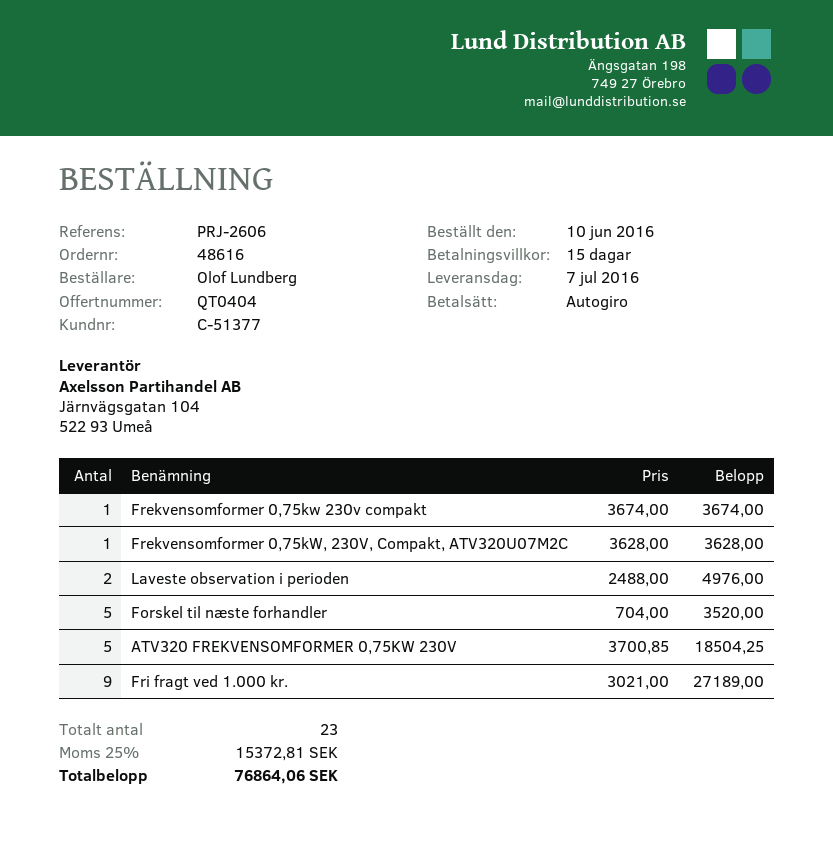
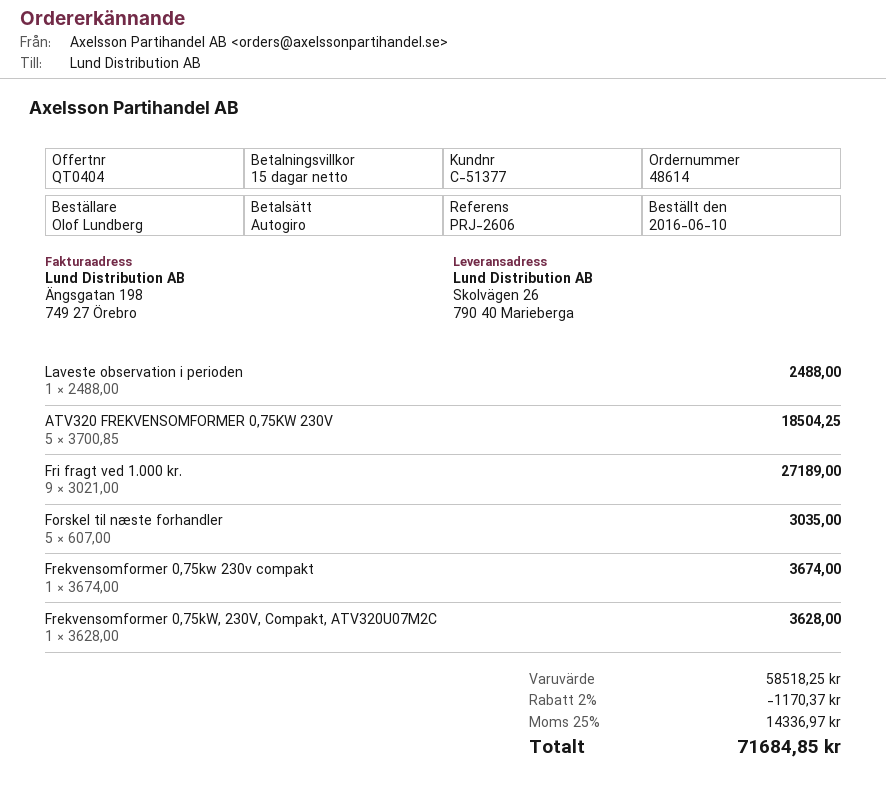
order number: 48616 -> 48614
Laveste observation i perioden: 2 x 2488.00 = 4976.00 -> 1 x 2488.00 = 2488.00
Forskel til næste forhandler: 5 x 704.00 = 3520.00 -> 5 x 607.00 = 3035.00
discount: none -> 2% = 1170.37
tax: 25% = 15372.81 -> 25% = 14336.97
total: 76864.06 -> 71684.85

